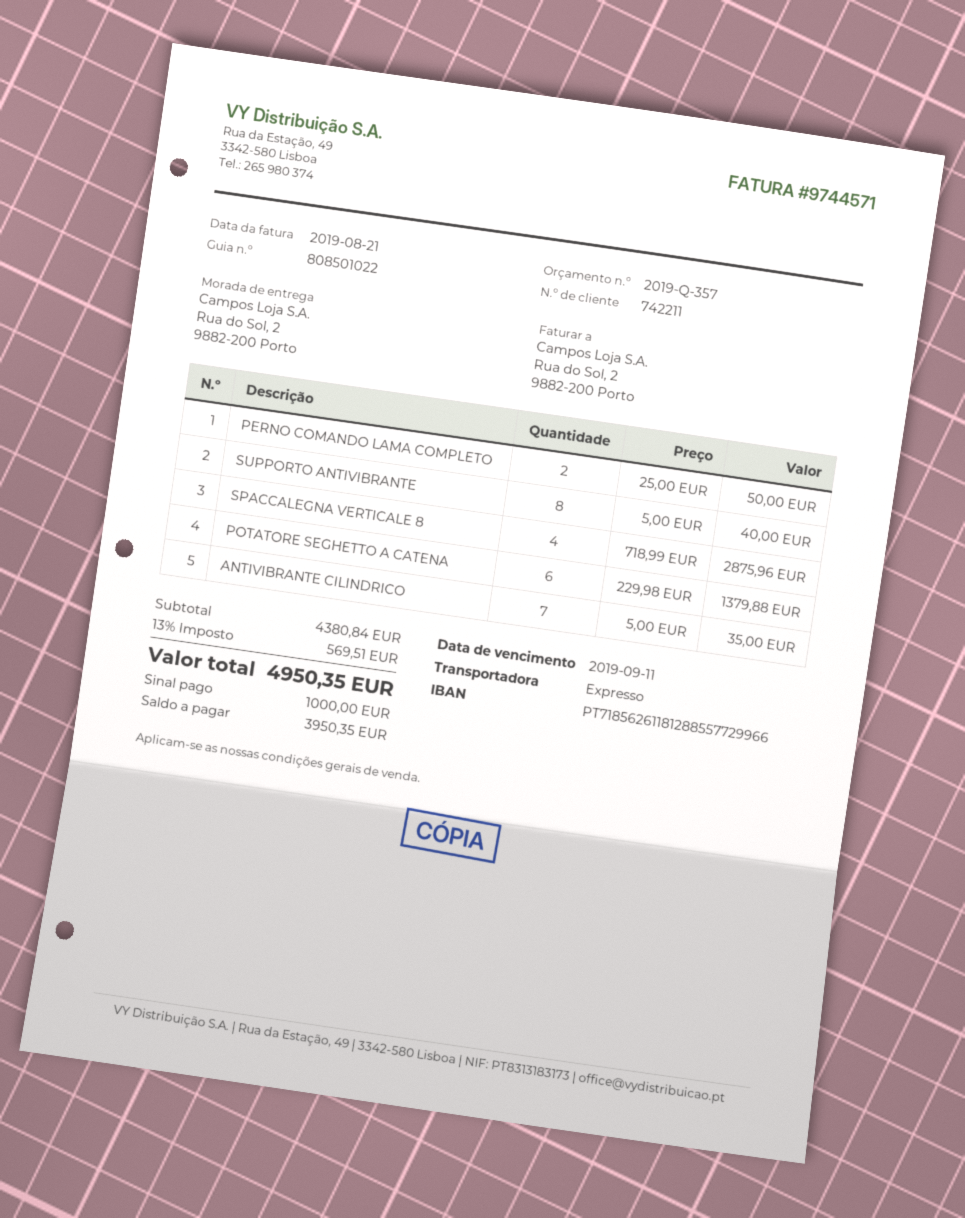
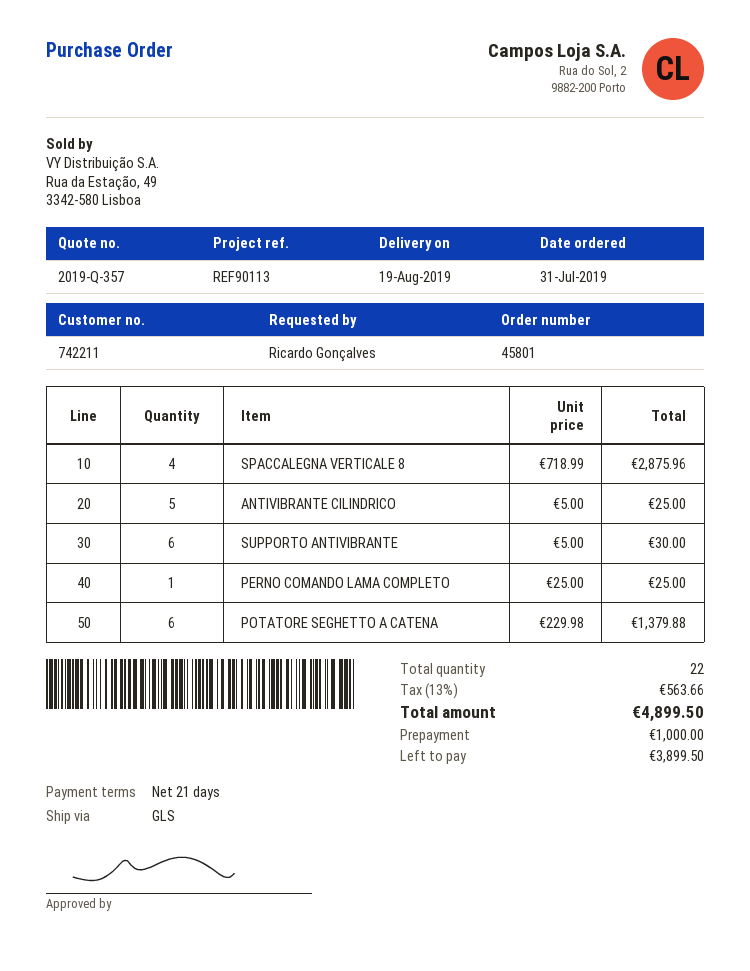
shipping method: express -> GLS
PERNO COMANDO LAMA COMPLETO: 2 x 25.00 = 50.00 -> 1 x 25.00 = 25.00
SUPPORTO ANTIVIBRANTE: 8 x 5.00 = 40.00 -> 6 x 5.00 = 30.00
ANTIVIBRANTE CILINDRICO: 7 x 5.00 = 35.00 -> 5 x 5.00 = 25.00
tax: 13% = 569.51 -> 13% = 563.66
total: 4950.35 -> 4899.50
balance: 3950.35 -> 3899.50

